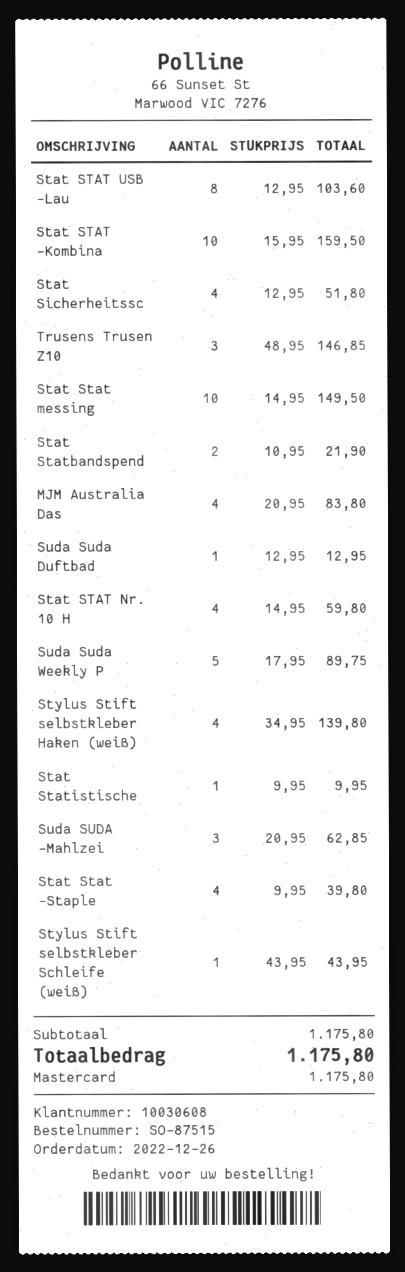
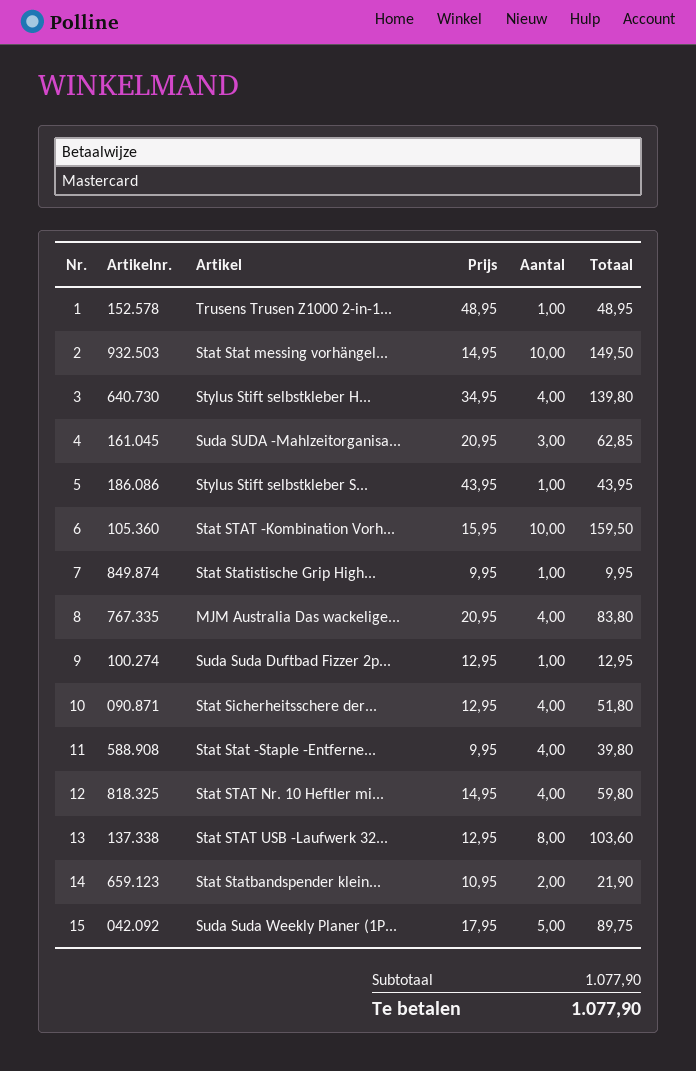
Trusens Trusen Z10: 3 x 48.95 = 146.85 -> 1 x 48.95 = 48.95
subtotal: 1175.80 -> 1077.90
total: 1175.80 -> 1077.90

